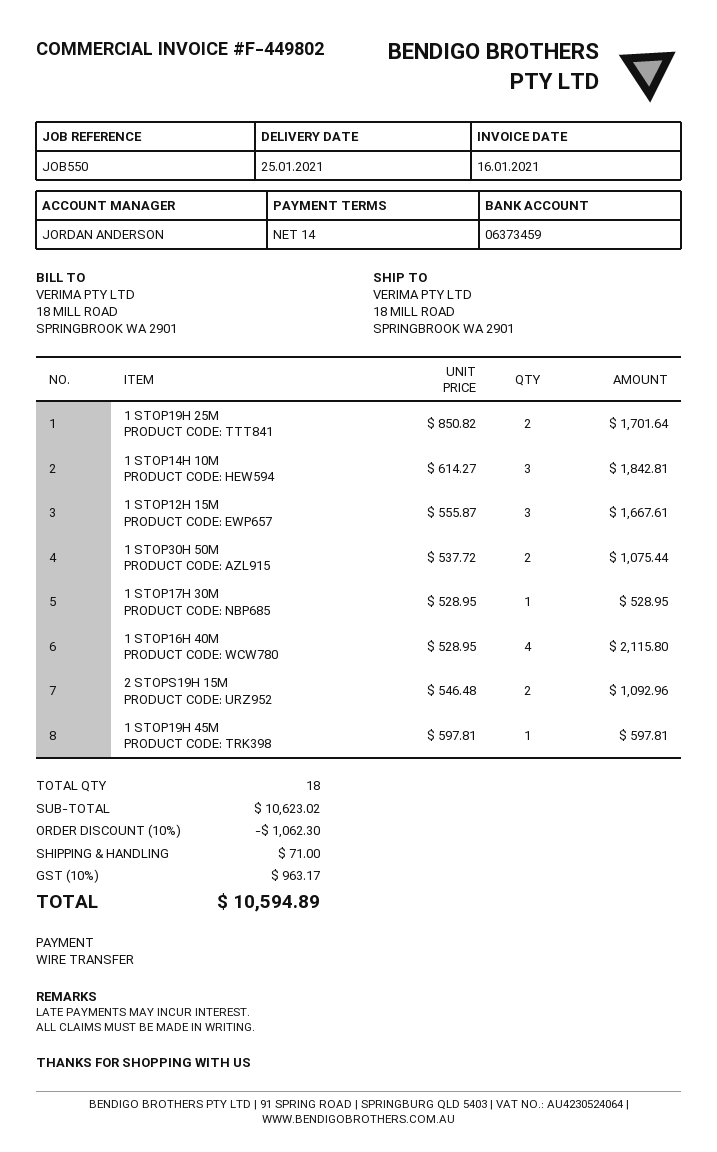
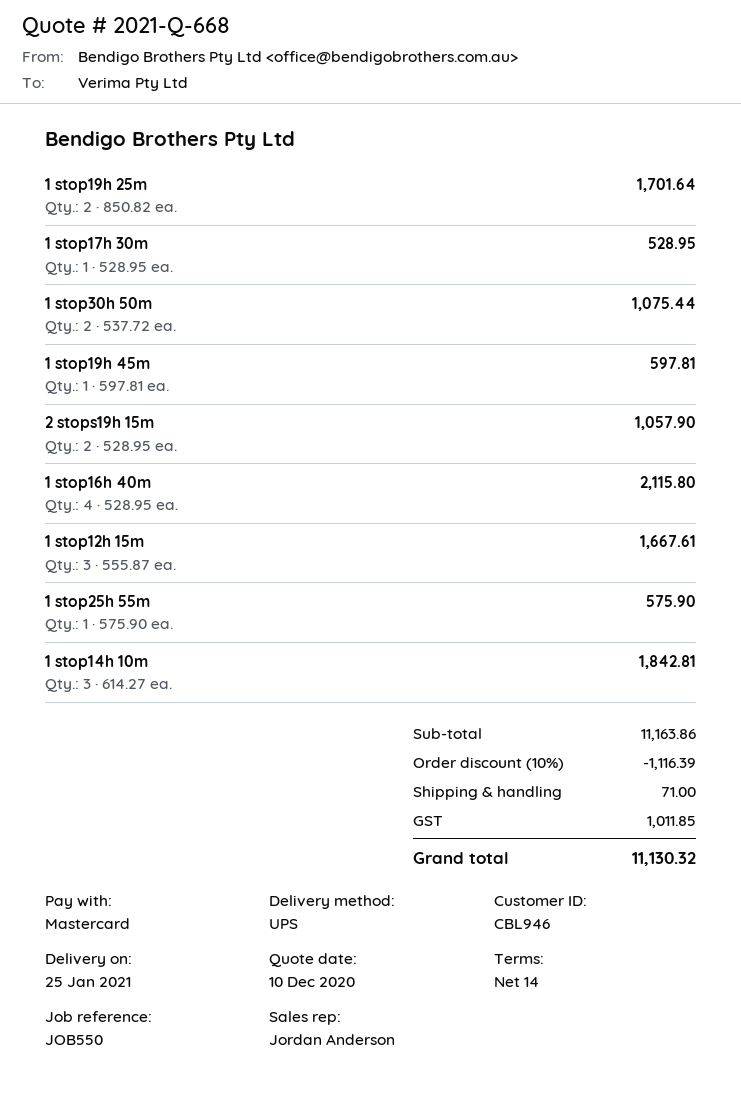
payment method: bank transfer -> Mastercard
2 STOPS19H 15M: 2 x 546.48 = 1092.96 -> 2 x 528.95 = 1057.90
1 stop25h 55m: none -> 1 x 575.90 = 575.90
subtotal: 10623.02 -> 11163.86
discount: 10% = 1062.30 -> 10% = 1116.39
tax: 963.17 -> 1011.85
total: 10594.89 -> 11130.32

